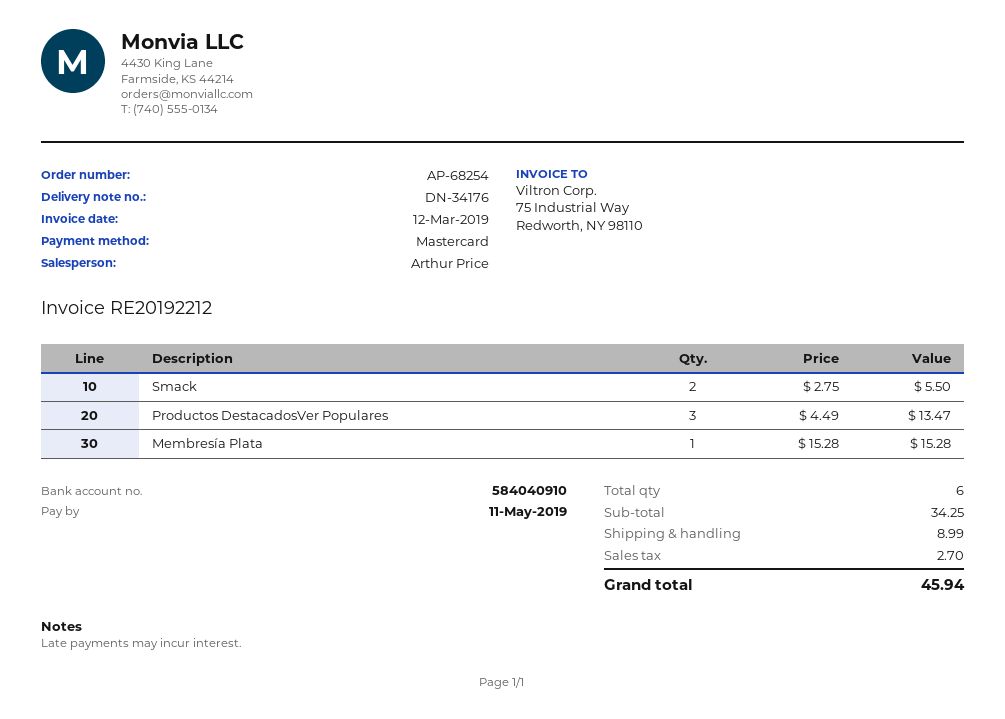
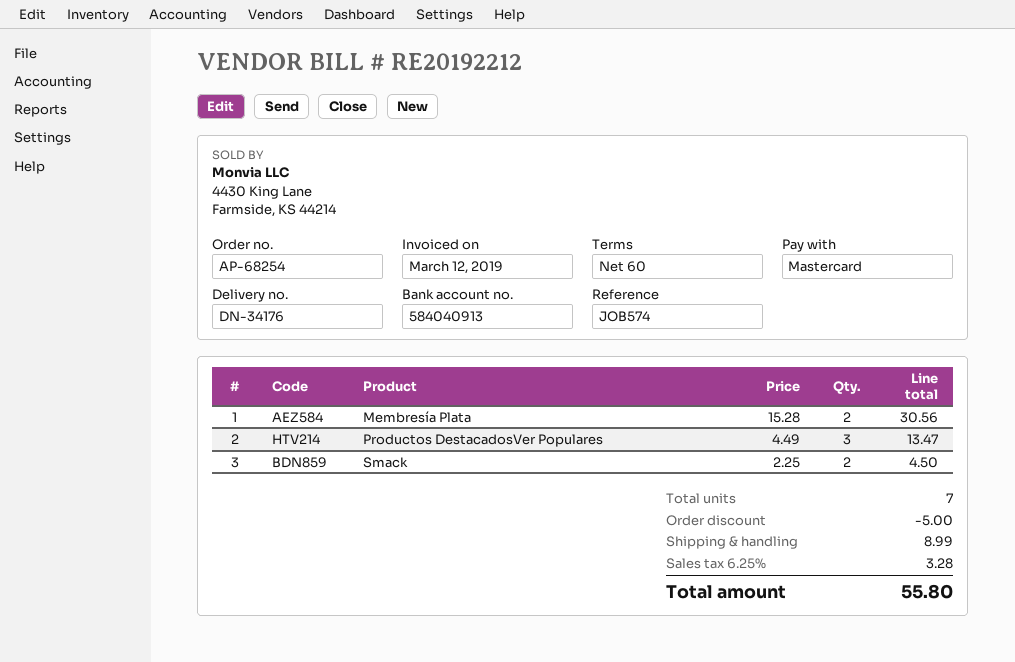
bank account: 584040910 -> 584040913
Smack: 2 x 2.75 = 5.50 -> 2 x 2.25 = 4.50
Membresía Plata: 1 x 15.28 = 15.28 -> 2 x 15.28 = 30.56
total quantity: 6 -> 7
discount: none -> 5.00
tax: 2.70 -> 3.28
total: 45.94 -> 55.80

